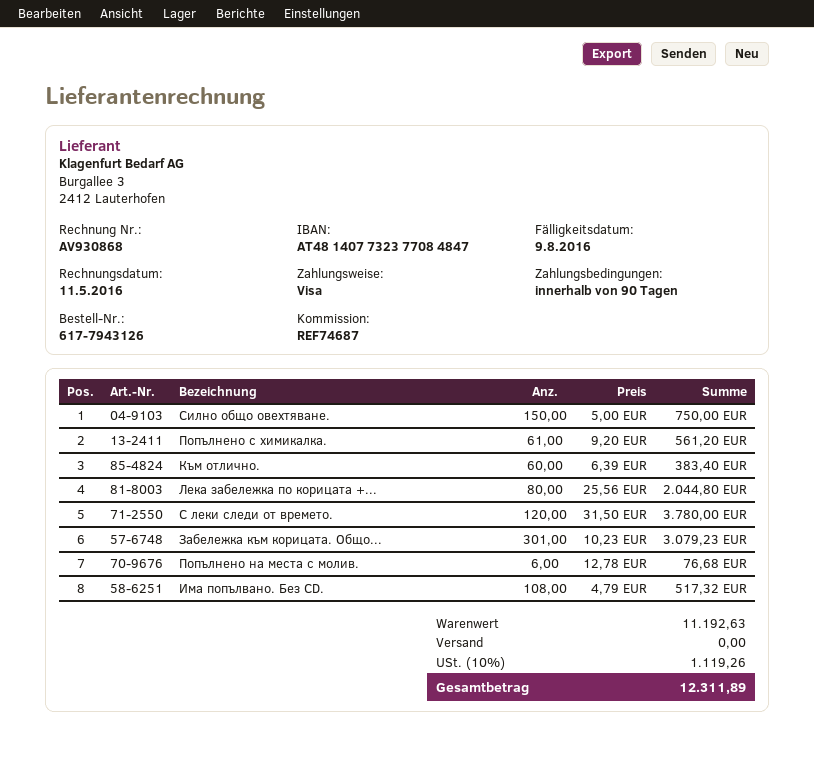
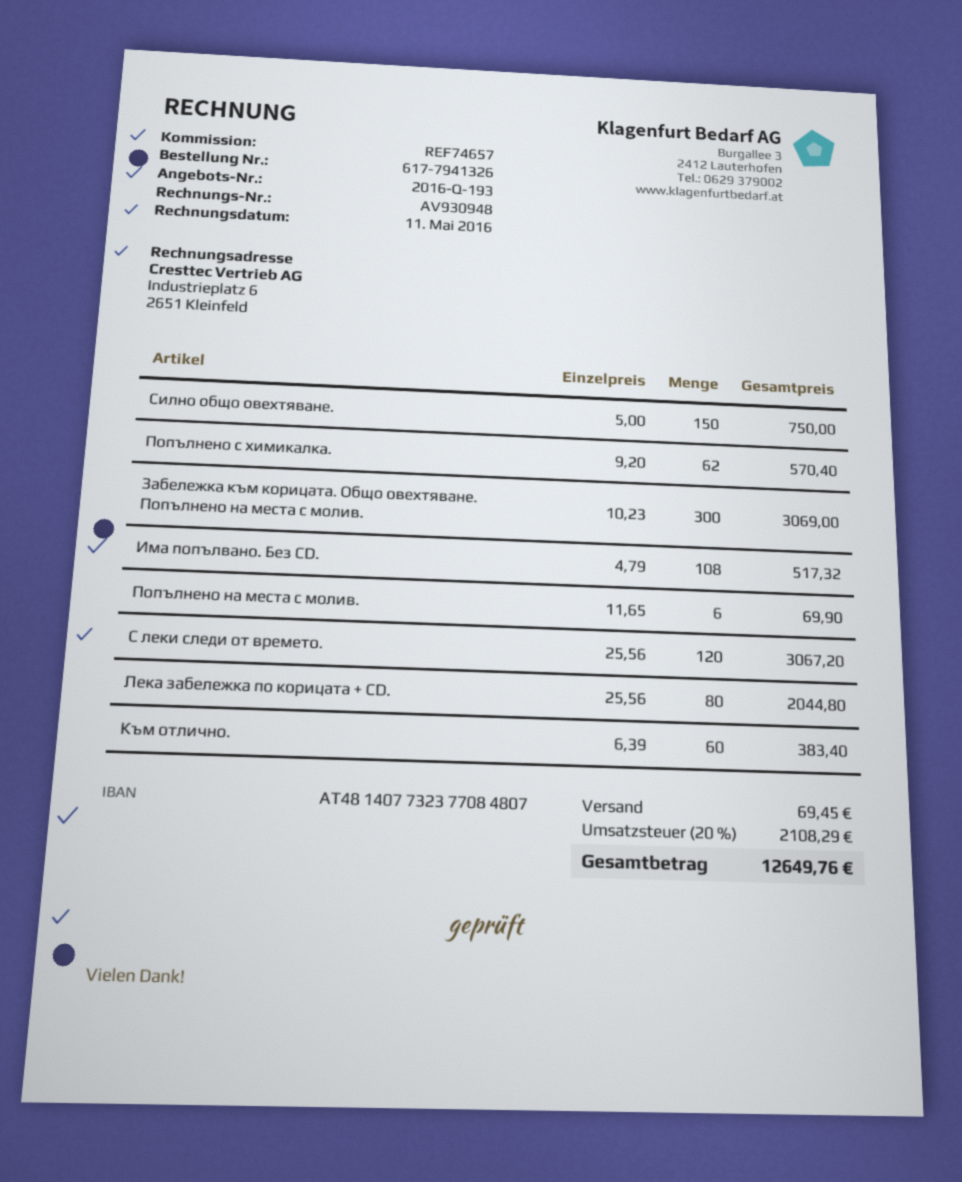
order number: 617-7943126 -> 617-7941326
invoice number: AV930868 -> AV930948
reference: REF74687 -> REF74657
bank account: AT481407732377084847 -> AT481407732377084807
Попълнено с химикалка.: 61 x 9.20 = 561.20 -> 62 x 9.20 = 570.40
С леки следи от времето.: 120 x 31.50 = 3780.00 -> 120 x 25.56 = 3067.20
Забележка към корицата. Общо...: 301 x 10.23 = 3079.23 -> 300 x 10.23 = 3069.00
Попълнено на места с молив.: 6 x 12.78 = 76.68 -> 6 x 11.65 = 69.90
shipping: 0.00 -> 69.45
tax: 10% = 1119.26 -> 20% = 2108.29
total: 12311.89 -> 12649.76

